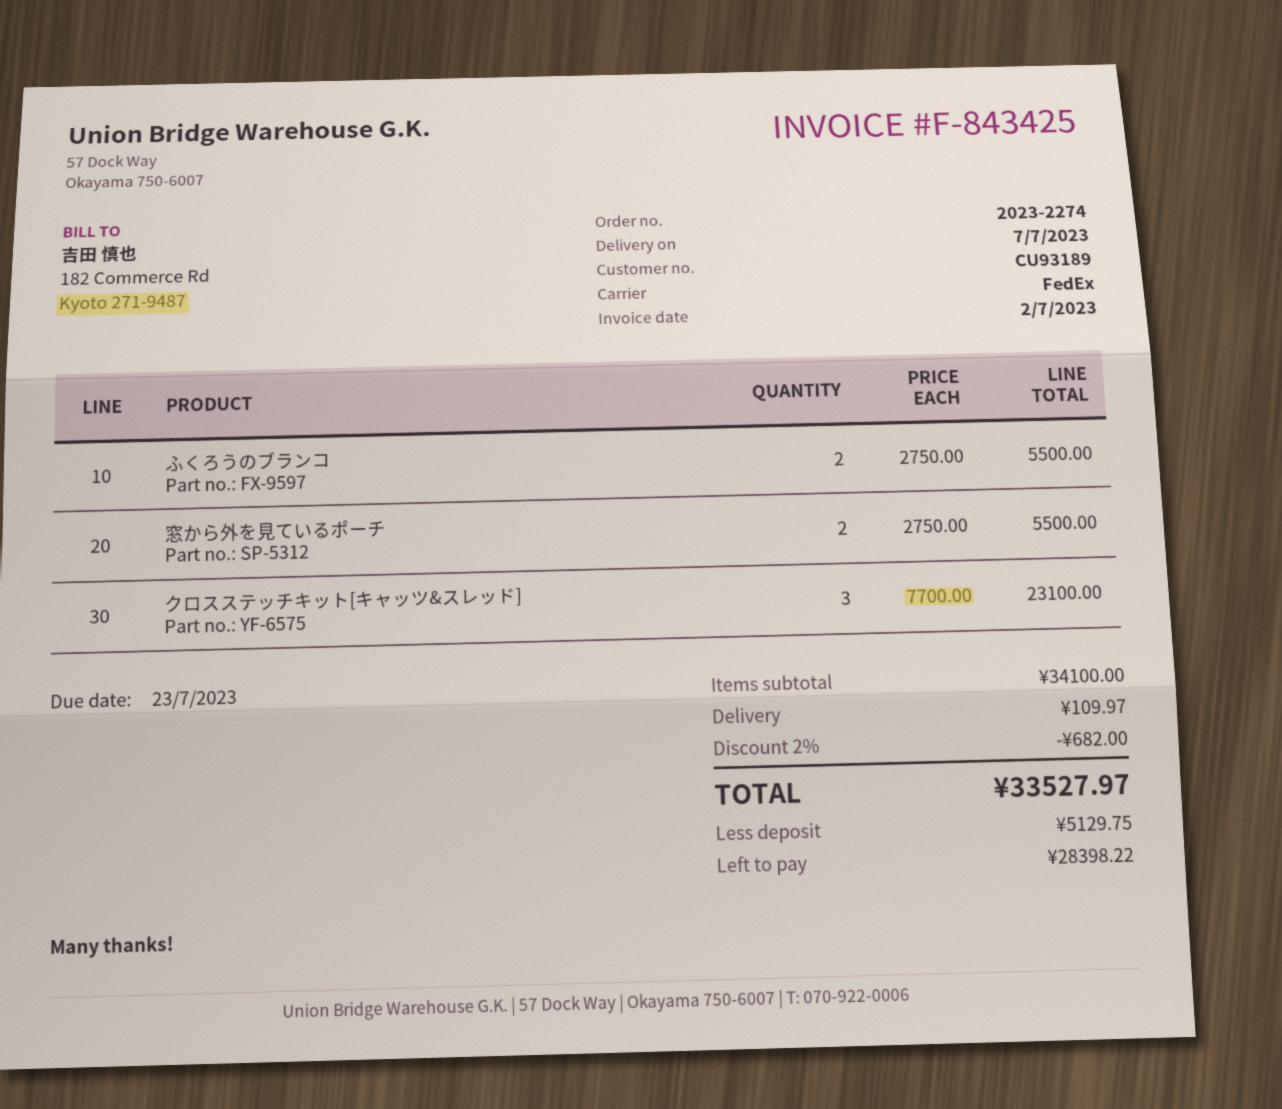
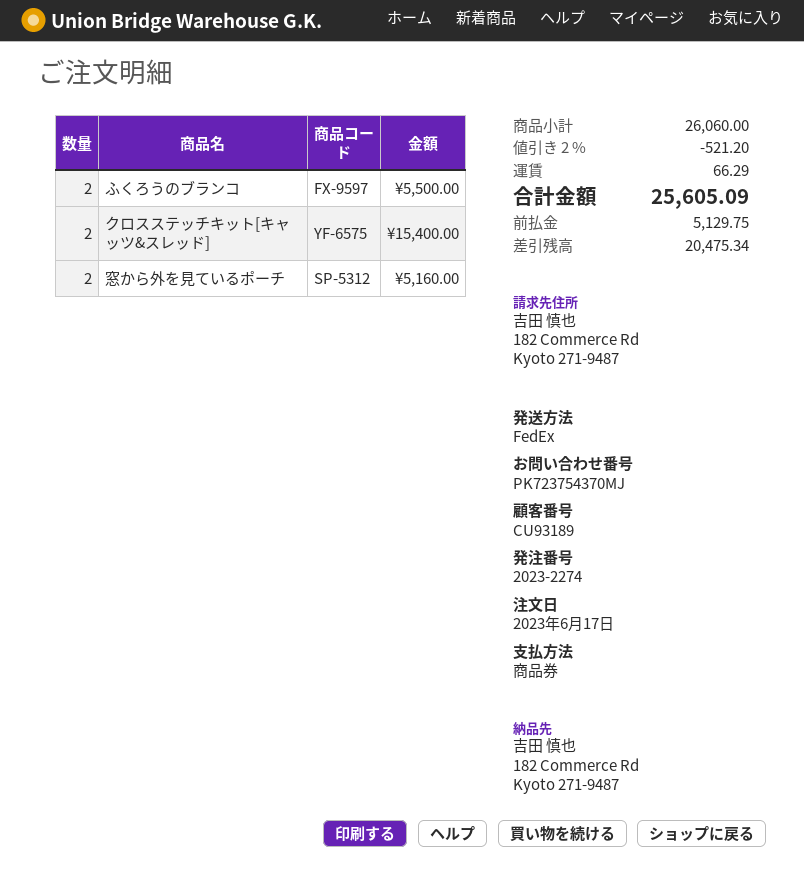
窓から外を見ているポーチ: 2 for 5500.00 -> 2 for 5160.00
クロスステッチキット[キャッツ&スレッド]: 3 for 23100.00 -> 2 for 15400.00
subtotal: 34100.00 -> 26060.00
discount: 2% = 682.00 -> 2% = 521.20
shipping: 109.97 -> 66.29
total: 33527.97 -> 25605.09
balance: 28398.22 -> 20475.34

